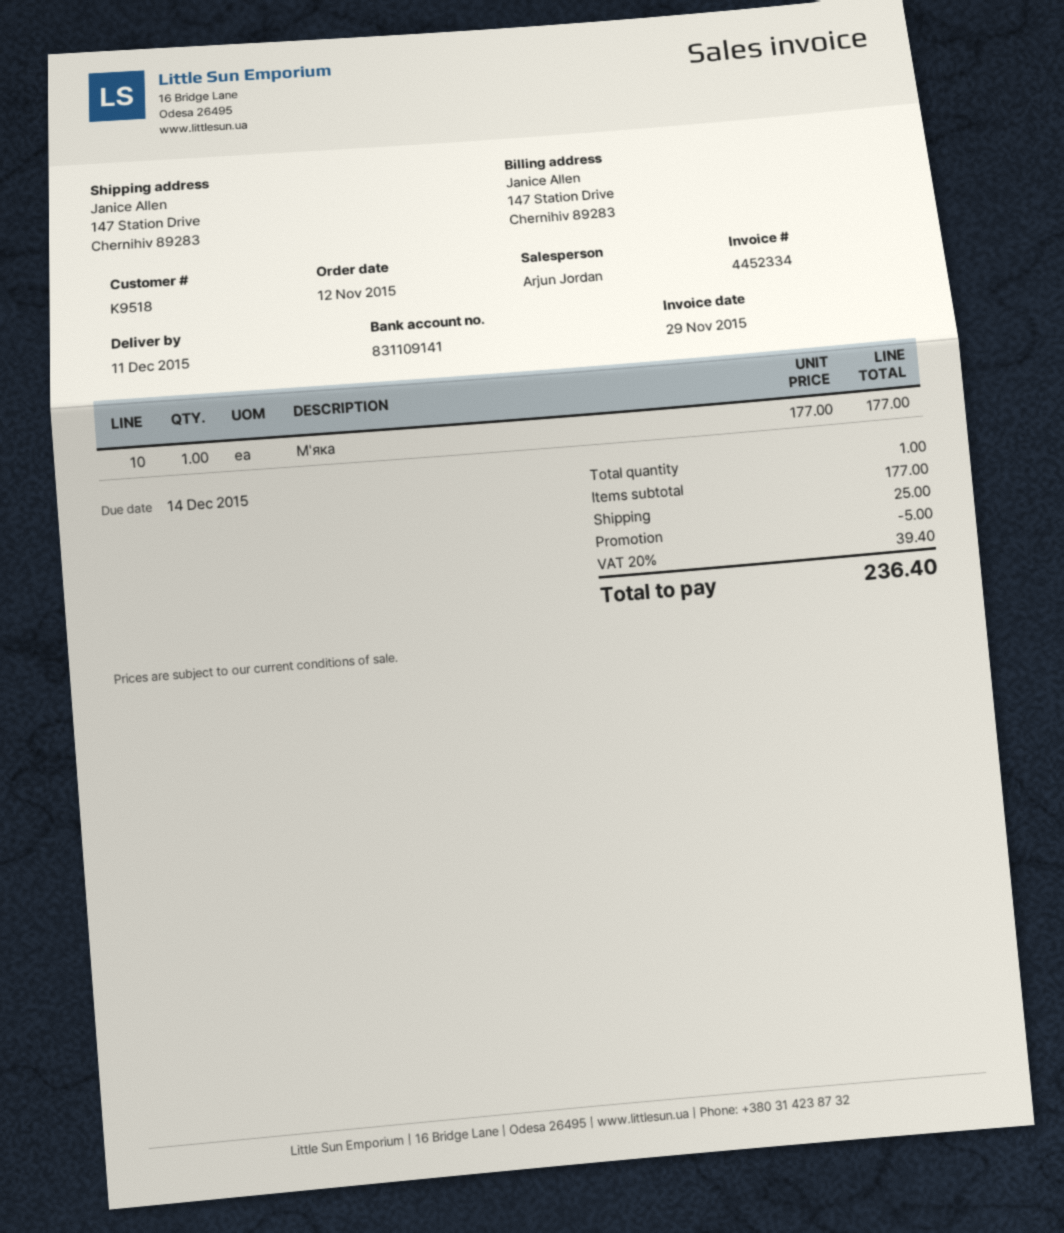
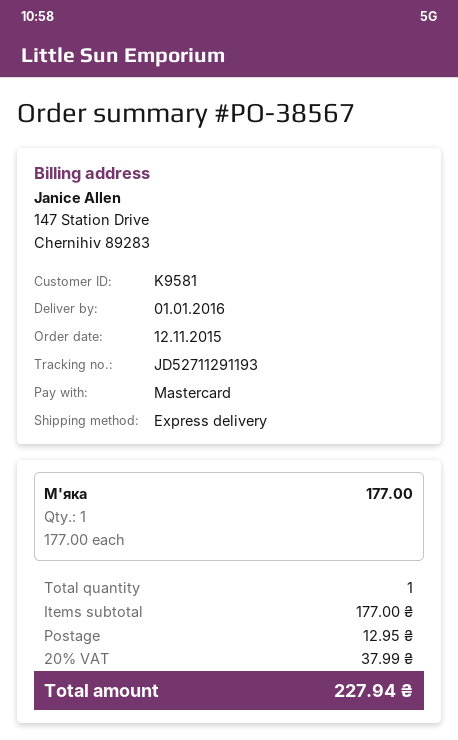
delivery date: 2015-12-11 -> 2016-01-01
customer number: K9518 -> K9581
discount: 5.00 -> none
shipping: 25.00 -> 12.95
tax: 20% = 39.40 -> 20% = 37.99
total: 236.40 -> 227.94

